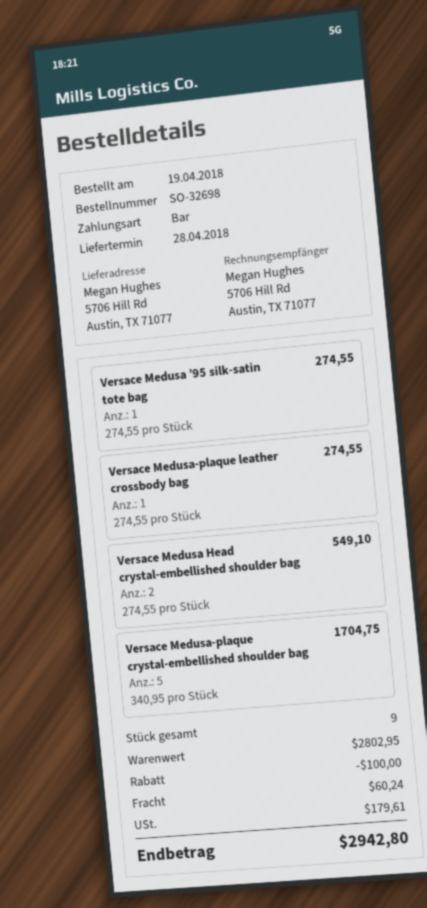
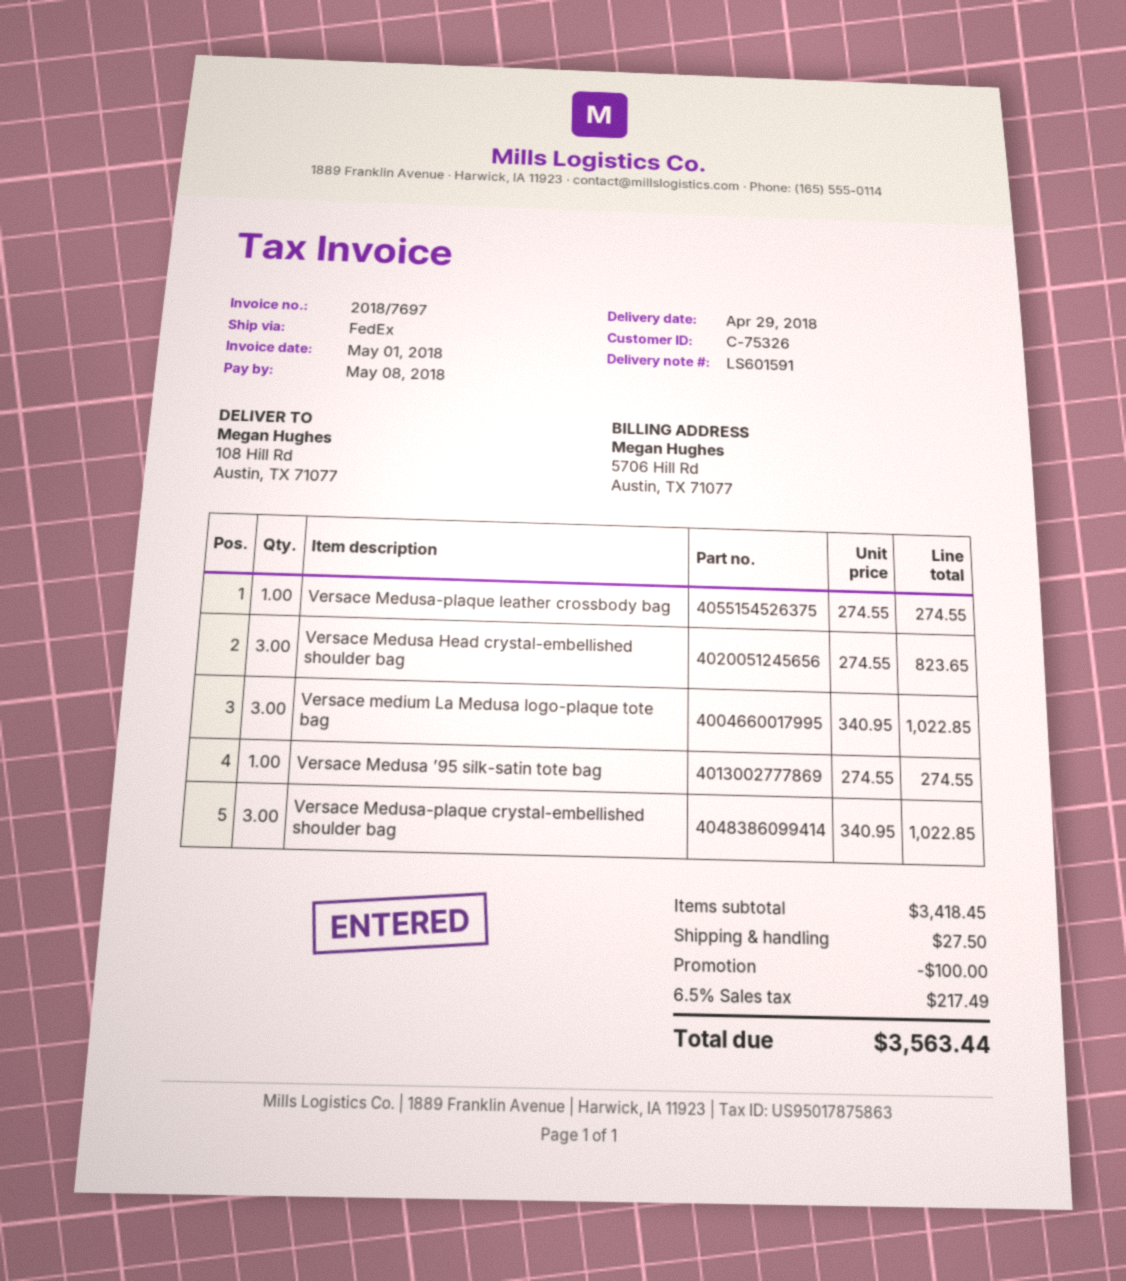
delivery date: 2018-04-28 -> 2018-04-29
ship to: 5706 Hill Rd, Austin, TX 71077 -> 108 Hill Rd, Austin, TX 71077
Versace Medusa Head crystal-embellished shoulder bag: 2 x 274.55 = 549.10 -> 3 x 274.55 = 823.65
Versace Medusa-plaque crystal-embellished shoulder bag: 5 x 340.95 = 1704.75 -> 3 x 340.95 = 1022.85
Versace medium La Medusa logo-plaque tote bag: none -> 3 x 340.95 = 1022.85
subtotal: 2802.95 -> 3418.45
shipping: 60.24 -> 27.50
tax: 179.61 -> 217.49
total: 2942.80 -> 3563.44

